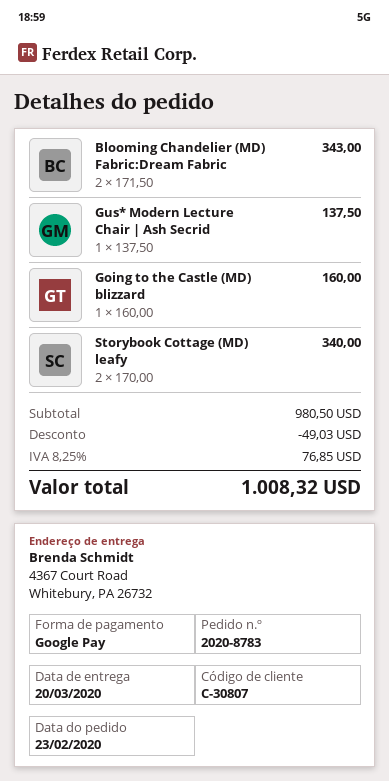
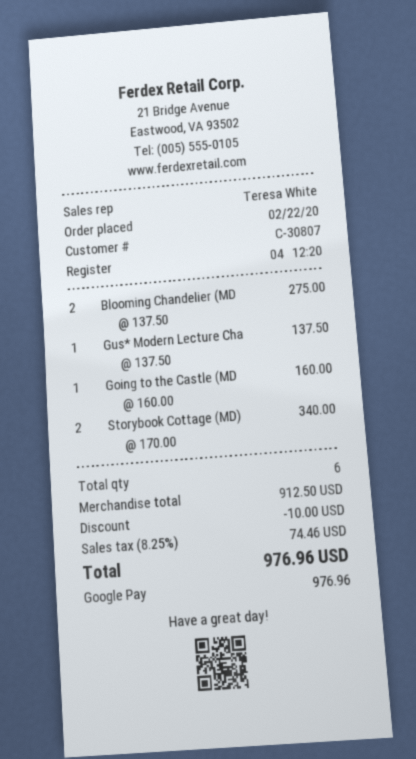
order date: 2020-02-23 -> 2020-02-22
Blooming Chandelier (MD) Fabric:Dream Fabric: 2 x 171.50 = 343.00 -> 2 x 137.50 = 275.00
subtotal: 980.50 -> 912.50
discount: 49.03 -> 10.00
tax: 8.25% = 76.85 -> 8.25% = 74.46
total: 1008.32 -> 976.96

